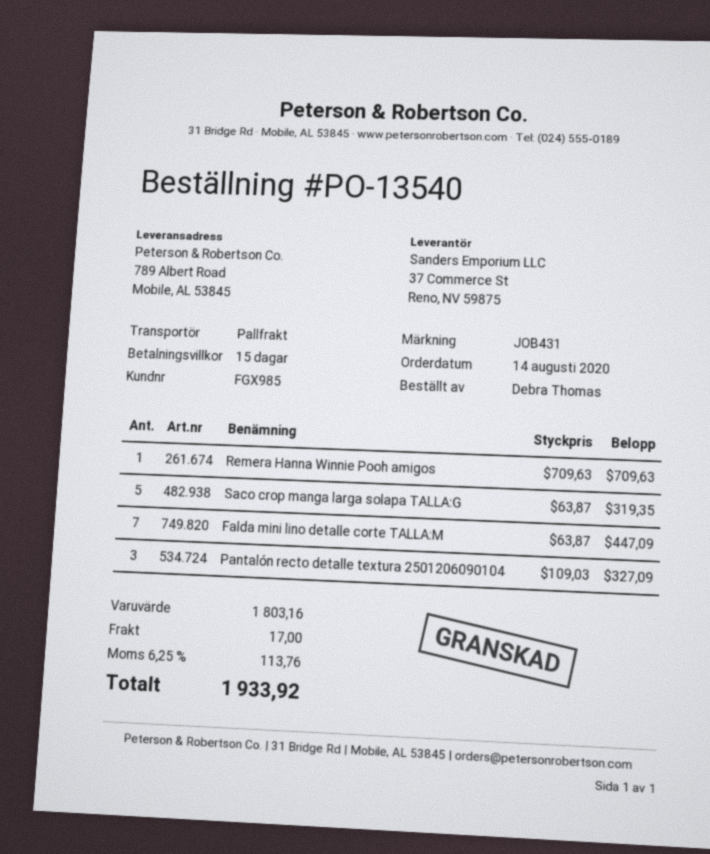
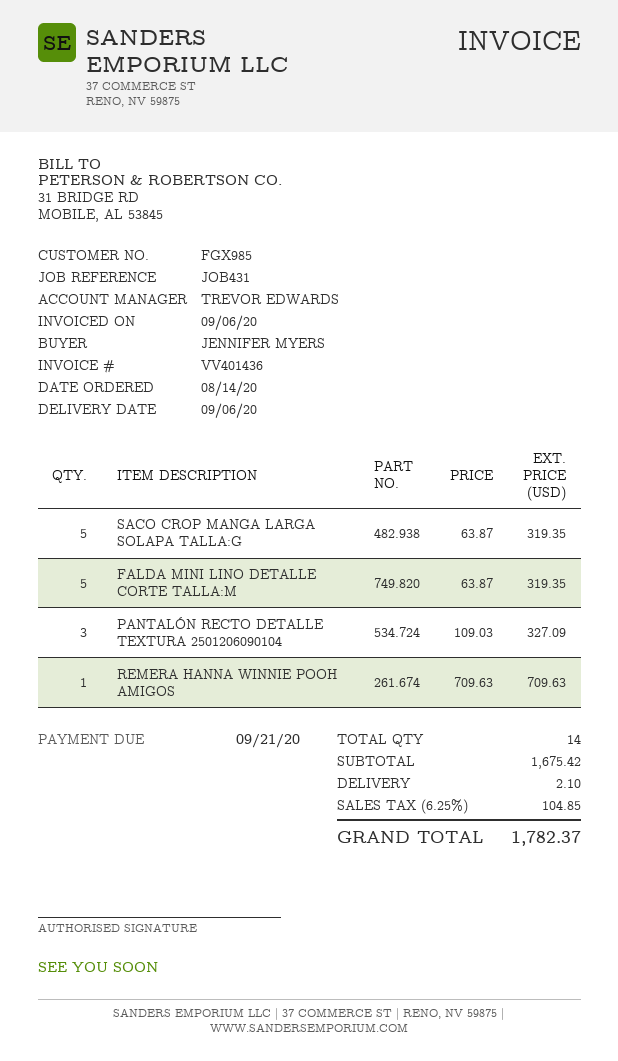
ordered by: Debra Thomas -> JENNIFER MYERS
Falda mini lino detalle corte TALLA:M: 7 x 63.87 = 447.09 -> 5 x 63.87 = 319.35
subtotal: 1803.16 -> 1675.42
shipping: 17.00 -> 2.10
tax: 6.25% = 113.76 -> 6.25% = 104.85
total: 1933.92 -> 1782.37

